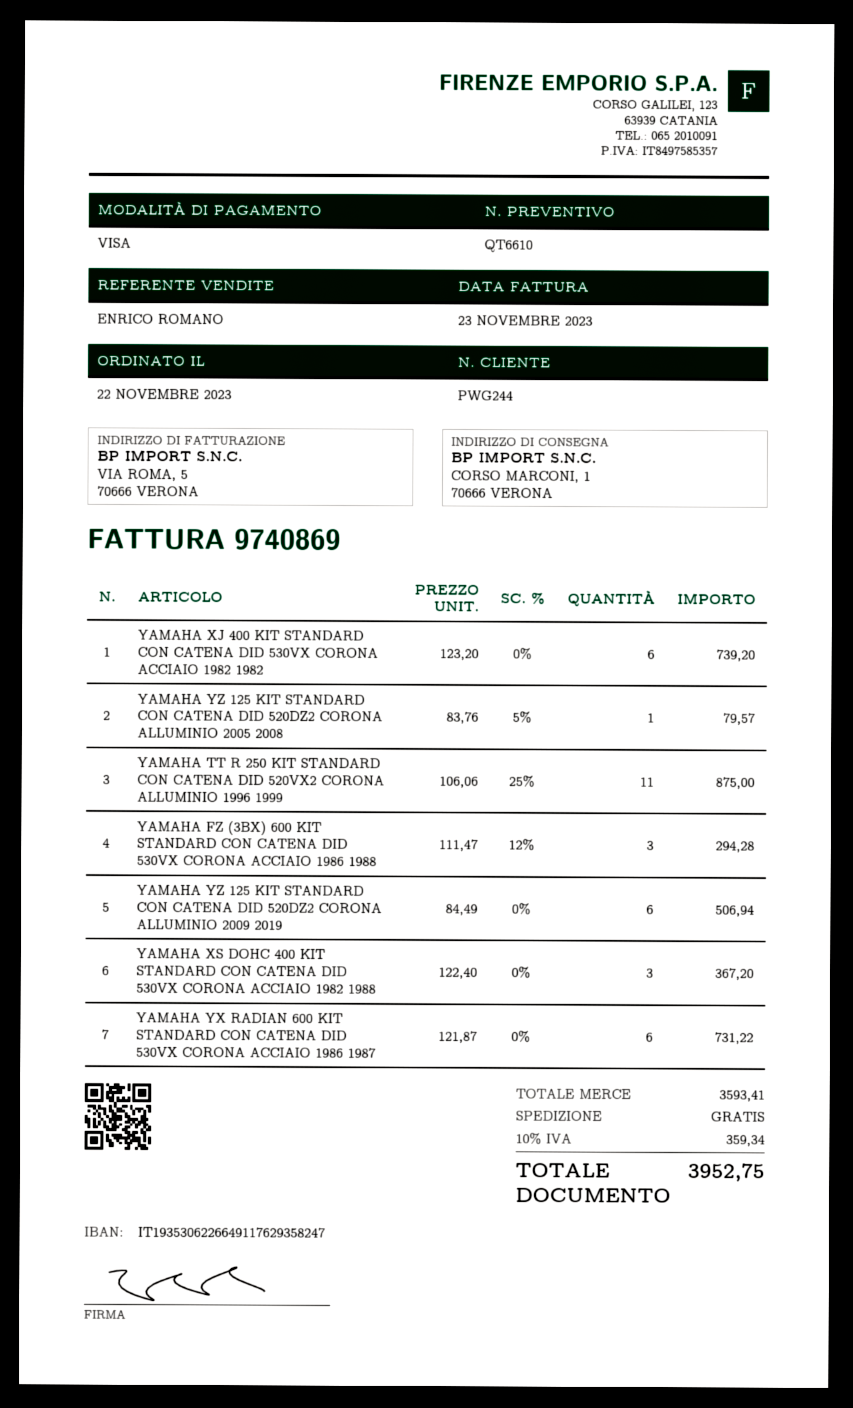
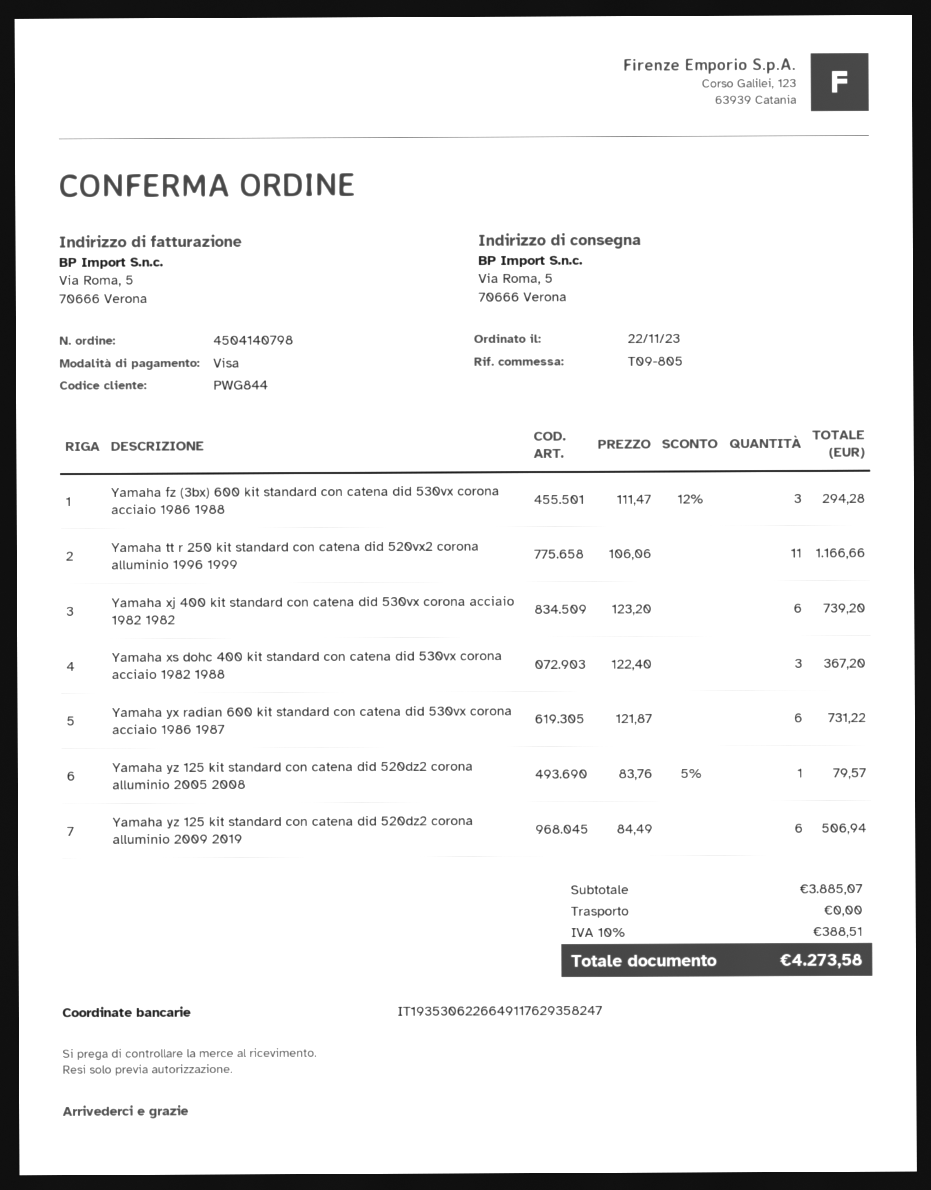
customer number: PWG244 -> PWG844
ship to: CORSO MARCONI, 1, 70666 VERONA -> Via Roma, 5, 70666 Verona
YAMAHA TT R 250 KIT STANDARD CON CATENA DID 520VX2 CORONA ALLUMINIO 1996 1999: 11 x 106.06 - 25% = 875.00 -> 11 x 106.06 = 1166.66
subtotal: 3593.41 -> 3885.07
tax: 10% = 359.34 -> 10% = 388.51
total: 3952.75 -> 4273.58

